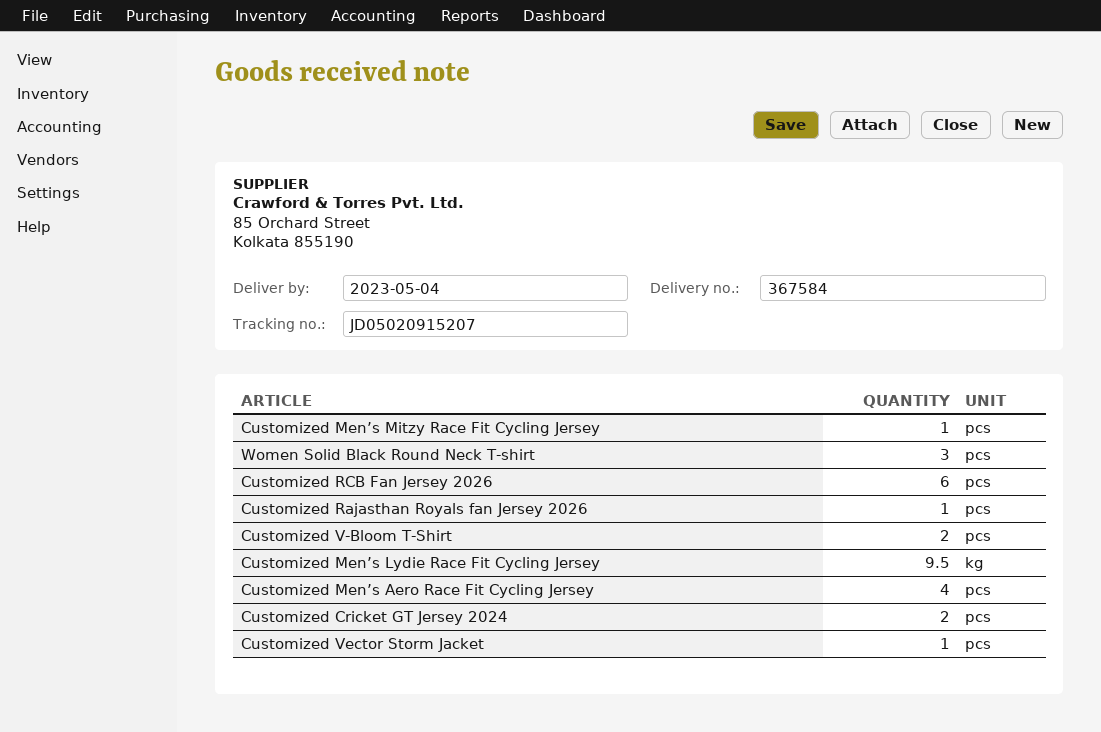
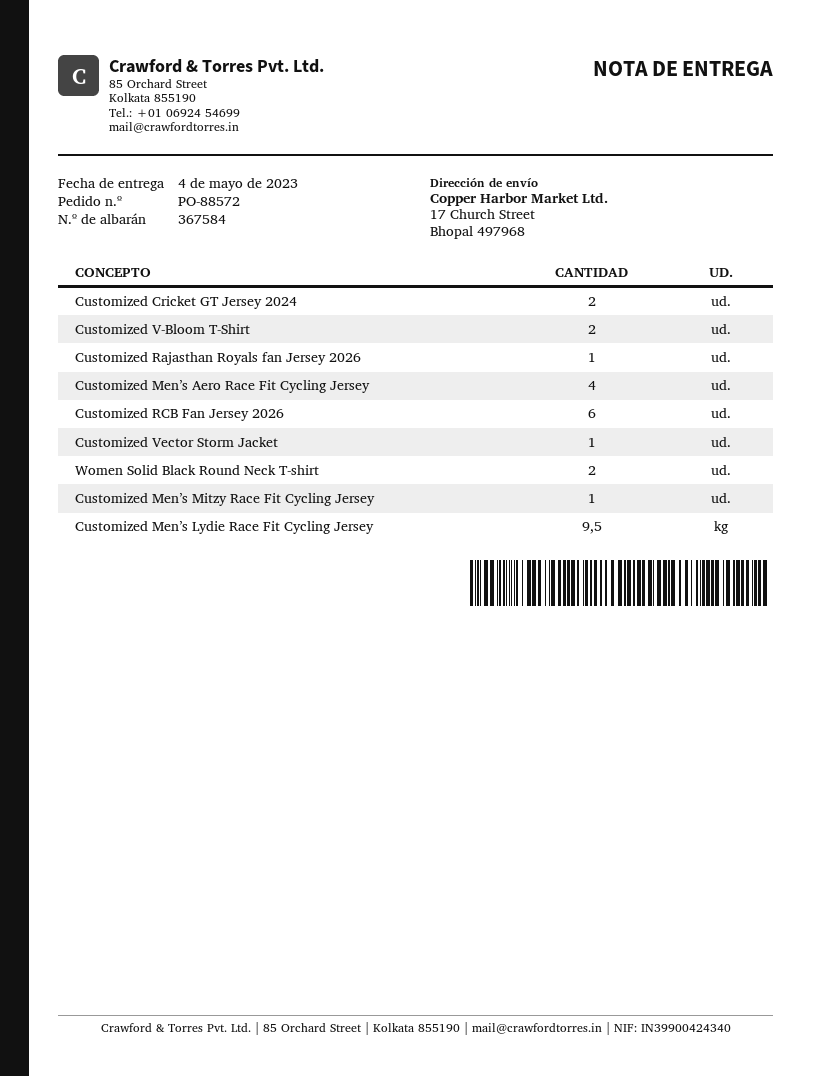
Women Solid Black Round Neck T-shirt: 3 -> 2

